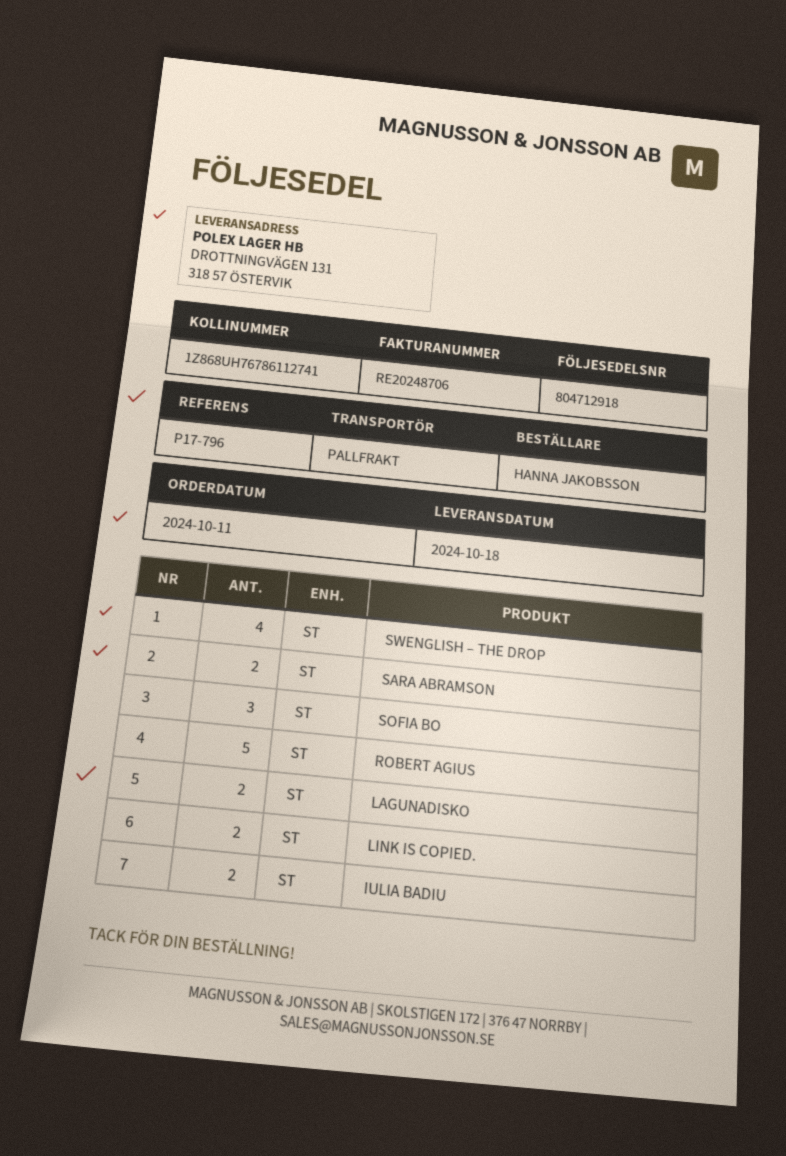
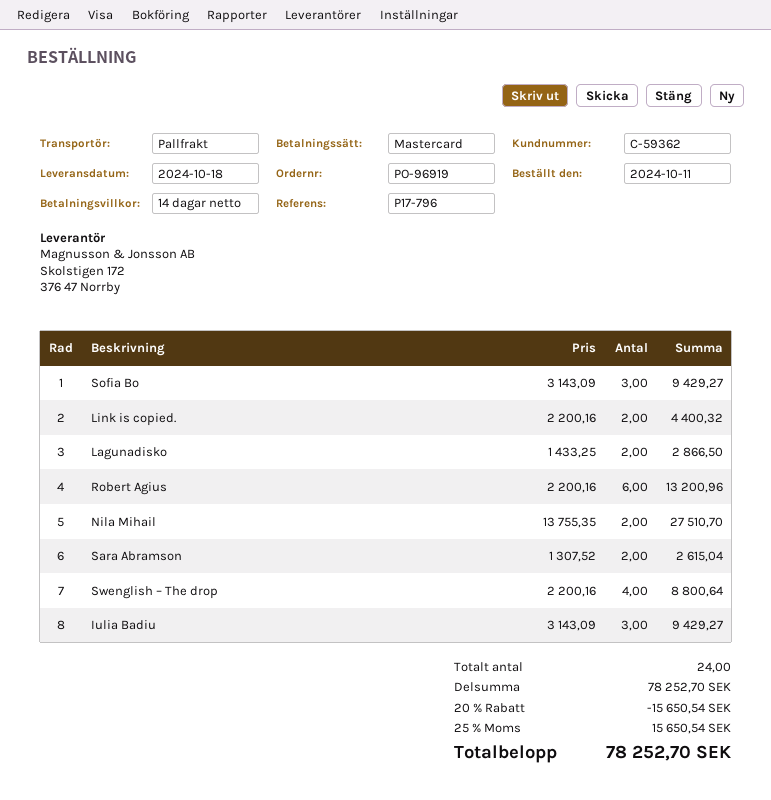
ROBERT AGIUS: 5 -> 6
IULIA BADIU: 2 -> 3
Nila Mihail: none -> 2

